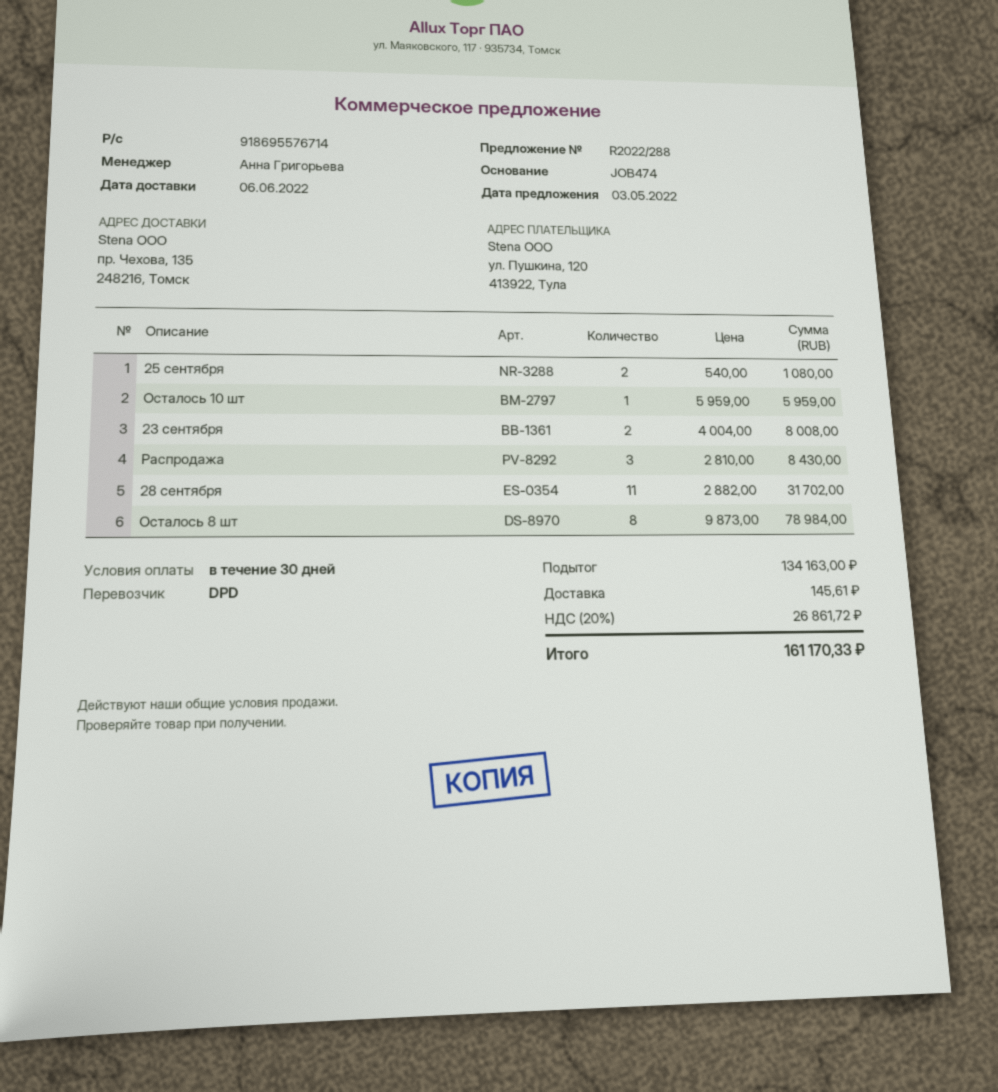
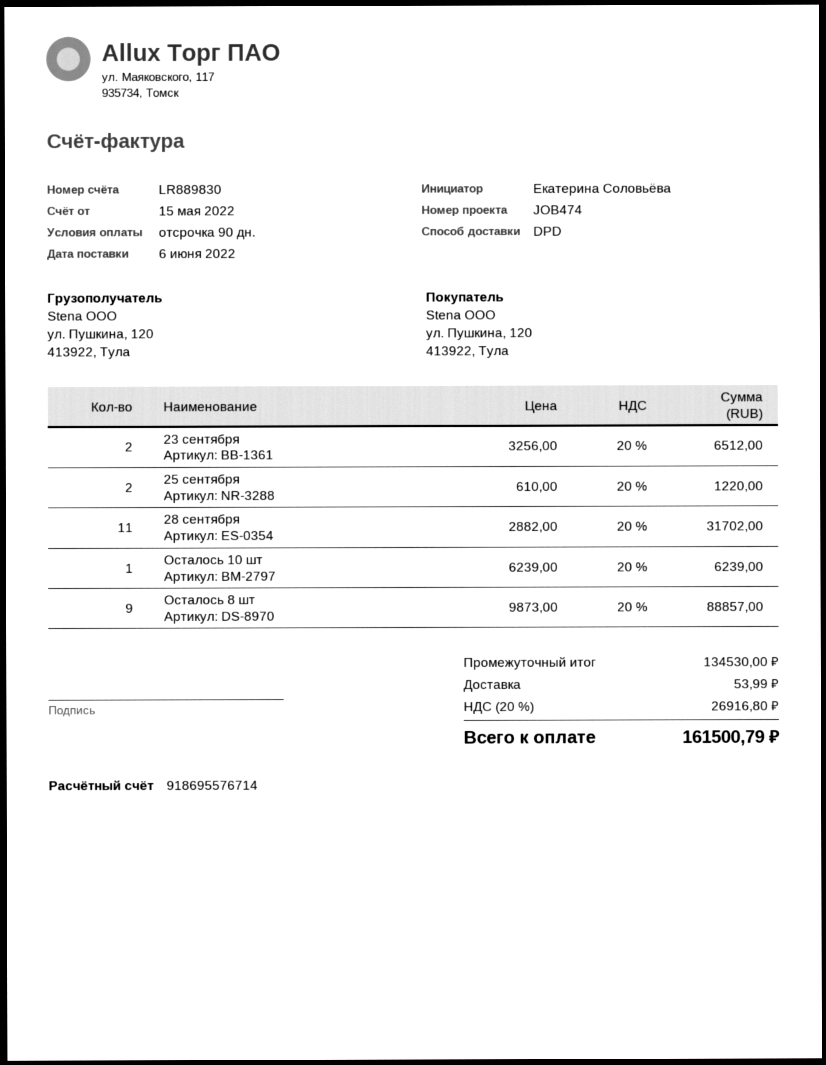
payment terms: 30 days -> 90 days
ship to: пр. Чехова, 135, 248216, Томск -> ул. Пушкина, 120, 413922, Тула
25 сентября: 2 x 540.00 = 1080.00 -> 2 x 610.00 = 1220.00
Осталось 10 шт: 1 x 5959.00 = 5959.00 -> 1 x 6239.00 = 6239.00
23 сентября: 2 x 4004.00 = 8008.00 -> 2 x 3256.00 = 6512.00
Распродажа: 3 x 2810.00 = 8430.00 -> none
Осталось 8 шт: 8 x 9873.00 = 78984.00 -> 9 x 9873.00 = 88857.00
subtotal: 134163.00 -> 134530.00
shipping: 145.61 -> 53.99
tax: 20% = 26861.72 -> 20% = 26916.80
total: 161170.33 -> 161500.79

